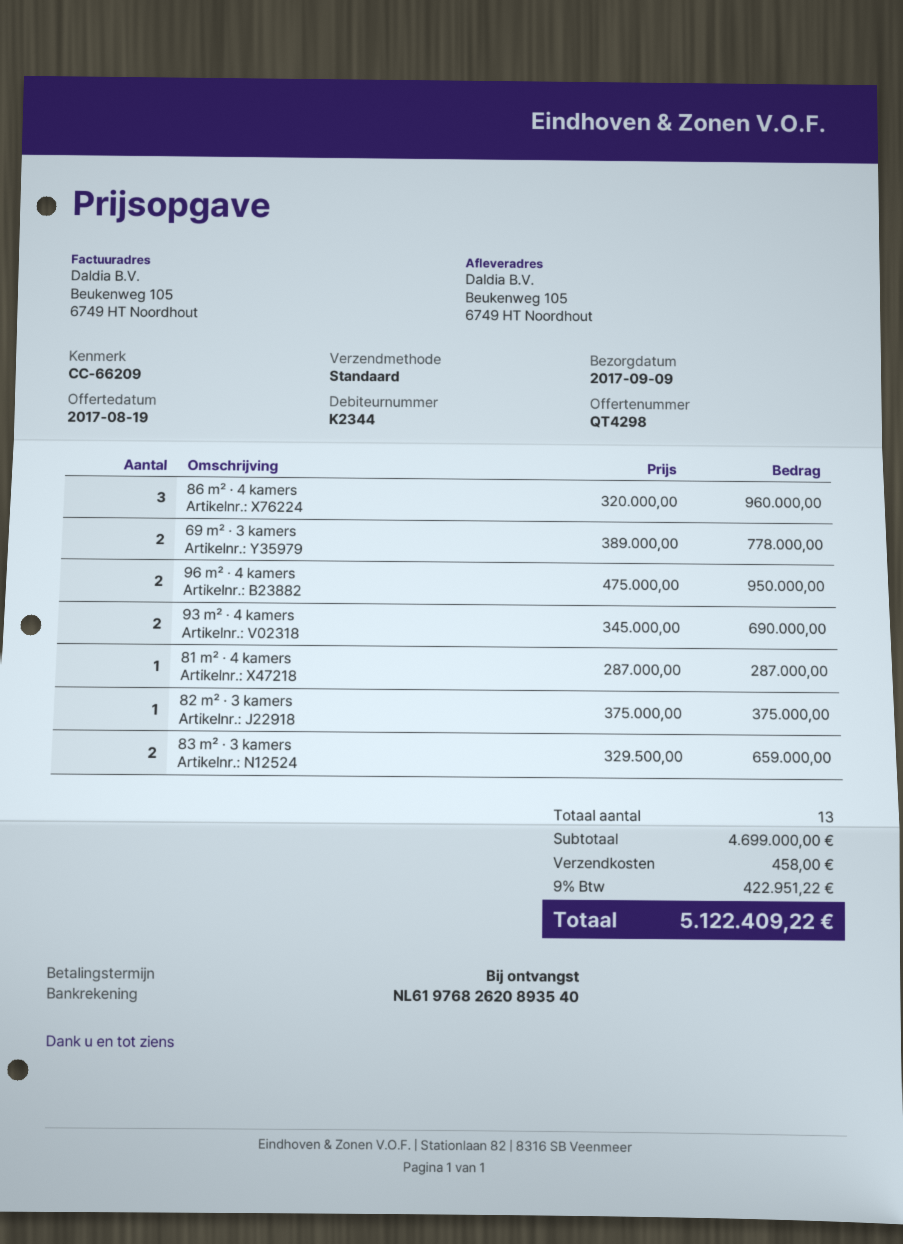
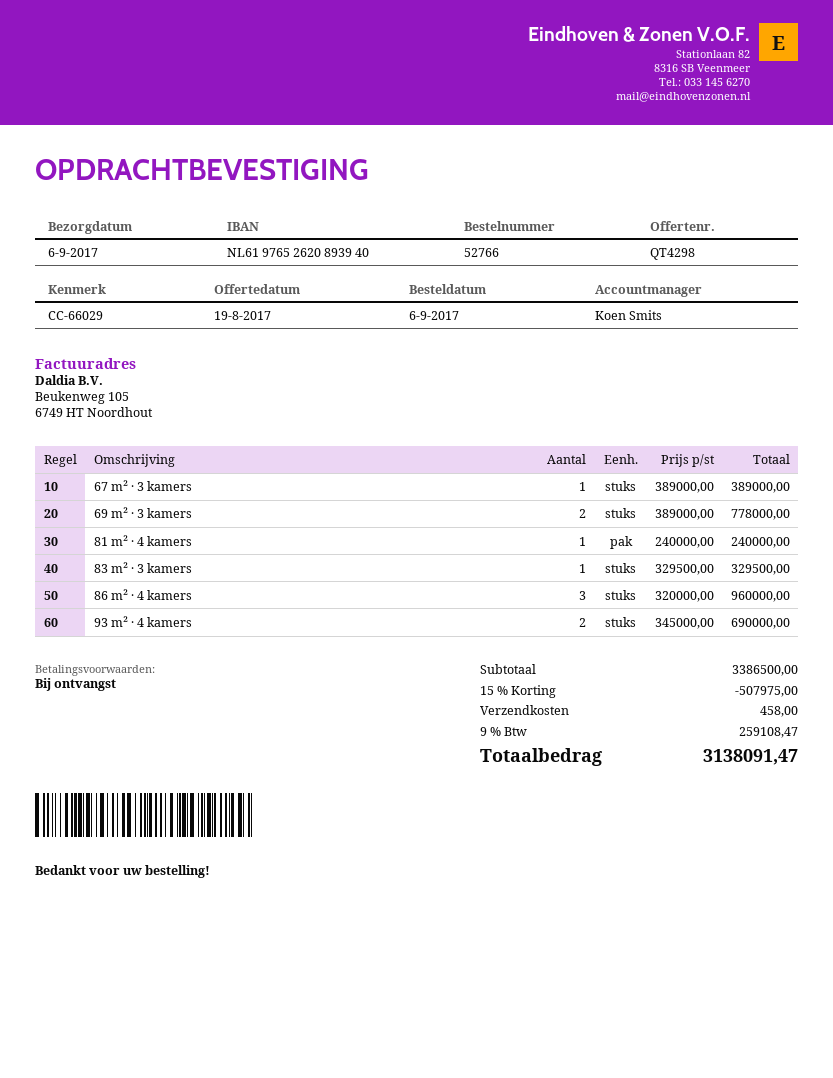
delivery date: 2017-09-09 -> 2017-09-06
reference: CC-66209 -> CC-66029
bank account: NL6197682620893540 -> NL6197652620893940
96 m² · 4 kamers: 2 x 475000.00 = 950000.00 -> none
81 m² · 4 kamers: 1 x 287000.00 = 287000.00 -> 1 x 240000.00 = 240000.00
82 m² · 3 kamers: 1 x 375000.00 = 375000.00 -> none
83 m² · 3 kamers: 2 x 329500.00 = 659000.00 -> 1 x 329500.00 = 329500.00
67 m² · 3 kamers: none -> 1 x 389000.00 = 389000.00
subtotal: 4699000.00 -> 3386500.00
discount: none -> 15% = 507975.00
tax: 9% = 422951.22 -> 9% = 259108.47
total: 5122409.22 -> 3138091.47

